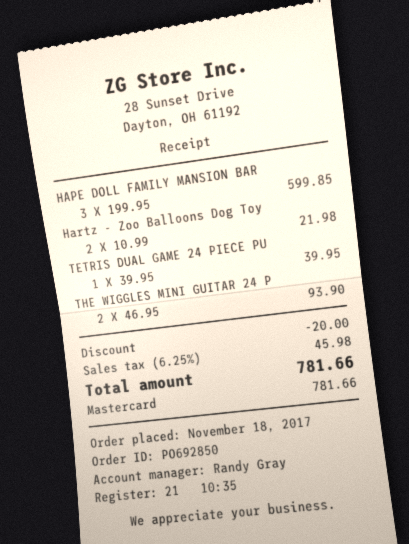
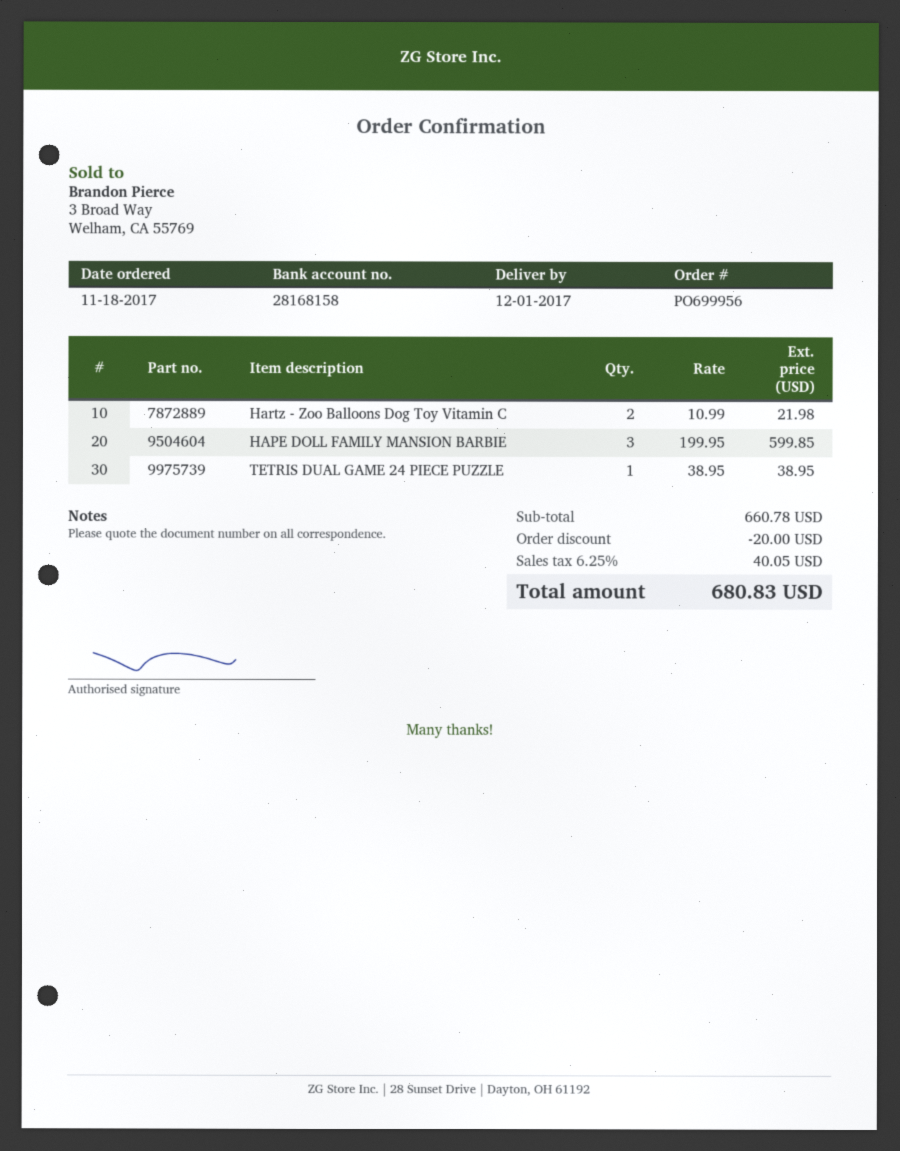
order number: PO692850 -> PO699956
TETRIS DUAL GAME 24 PIECE PU: 1 x 39.95 = 39.95 -> 1 x 38.95 = 38.95
THE WIGGLES MINI GUITAR 24 P: 2 x 46.95 = 93.90 -> none
tax: 6.25% = 45.98 -> 6.25% = 40.05
total: 781.66 -> 680.83

